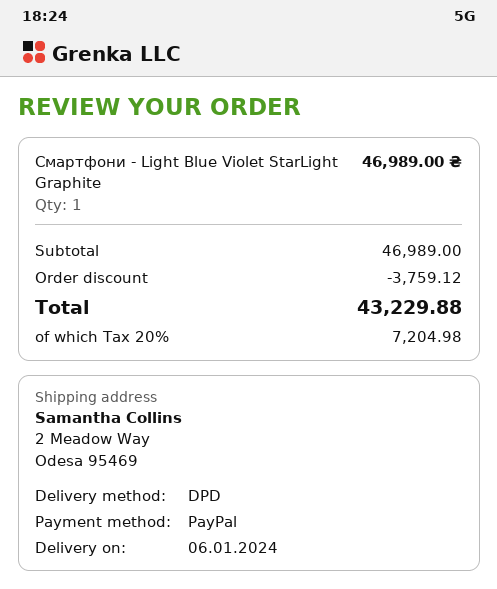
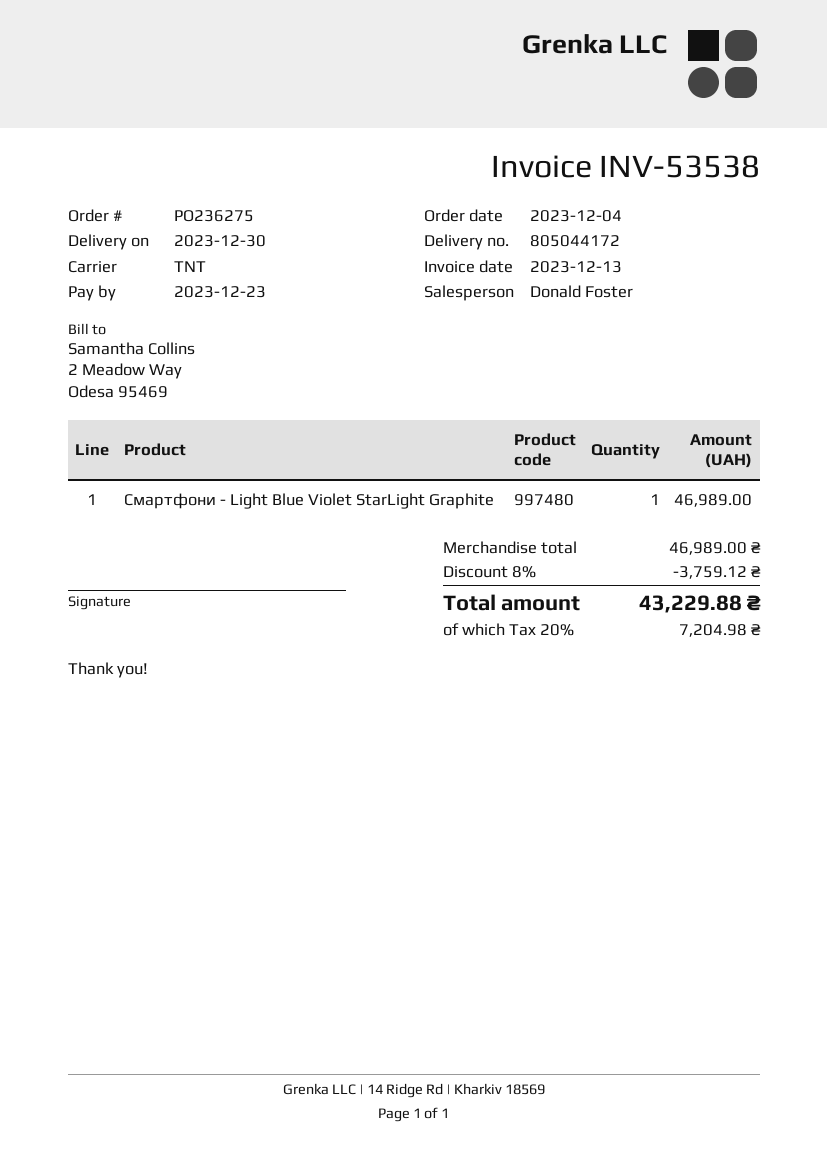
delivery date: 2024-01-06 -> 2023-12-30
shipping method: DPD -> TNT

